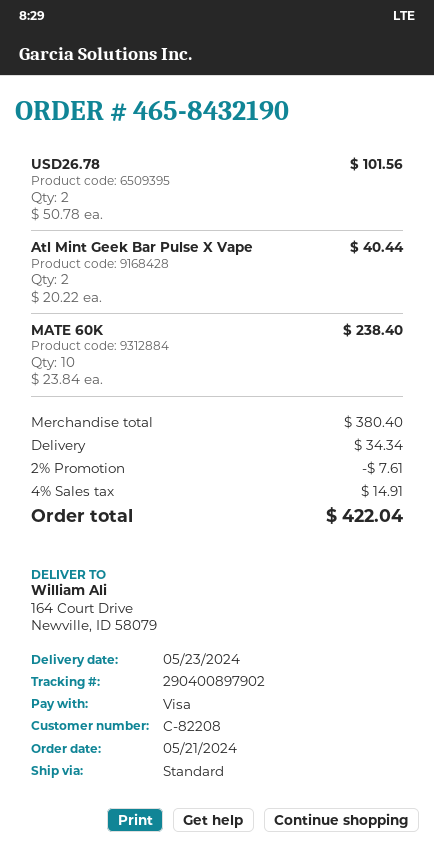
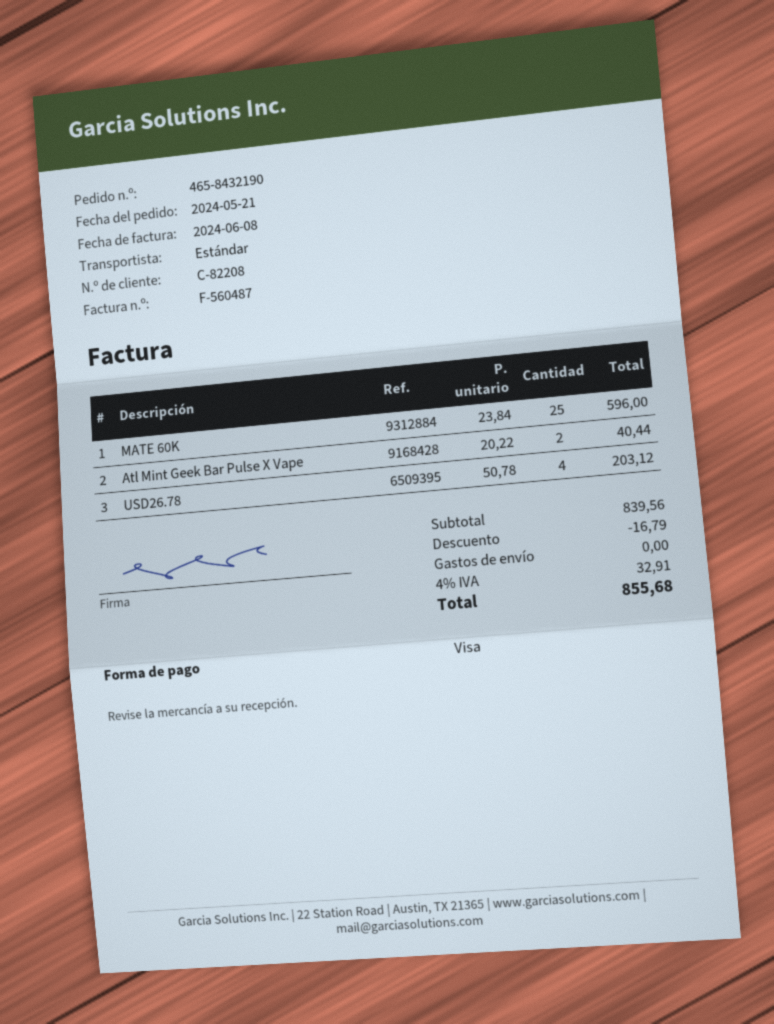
USD26.78: 2 x 50.78 = 101.56 -> 4 x 50.78 = 203.12
MATE 60K: 10 x 23.84 = 238.40 -> 25 x 23.84 = 596.00
subtotal: 380.40 -> 839.56
discount: 7.61 -> 16.79
shipping: 34.34 -> 0.00
tax: 4% = 14.91 -> 4% = 32.91
total: 422.04 -> 855.68

